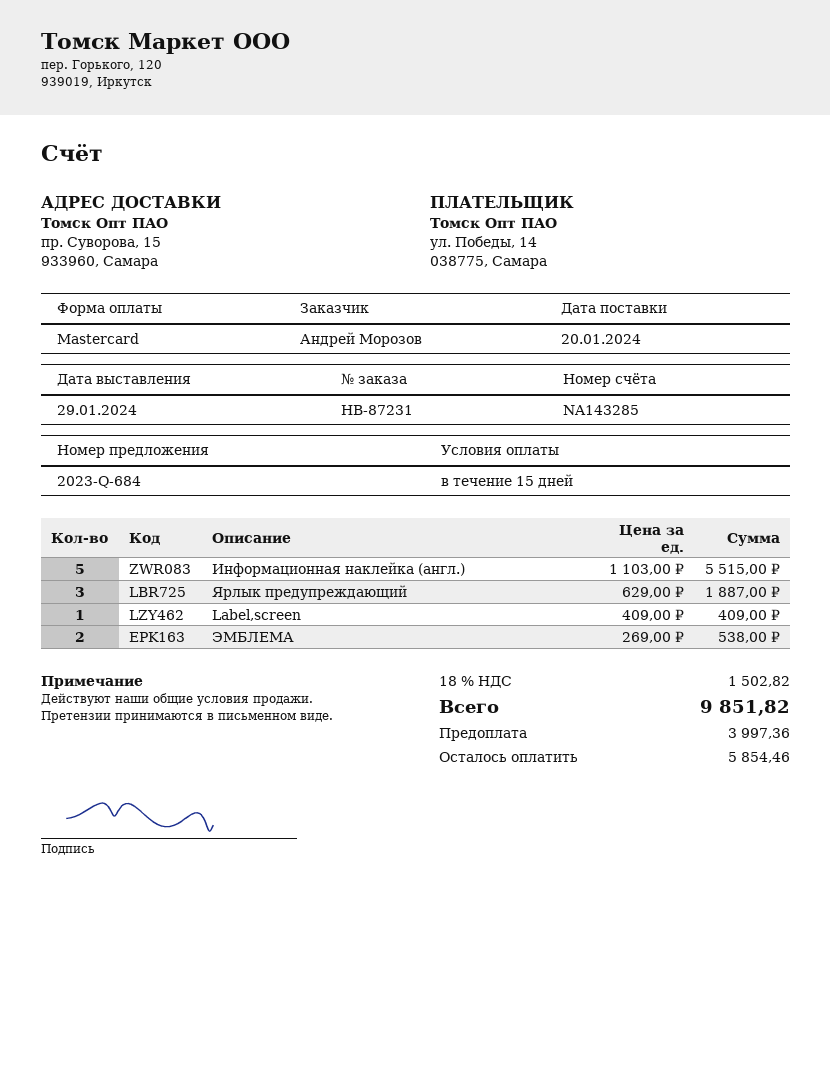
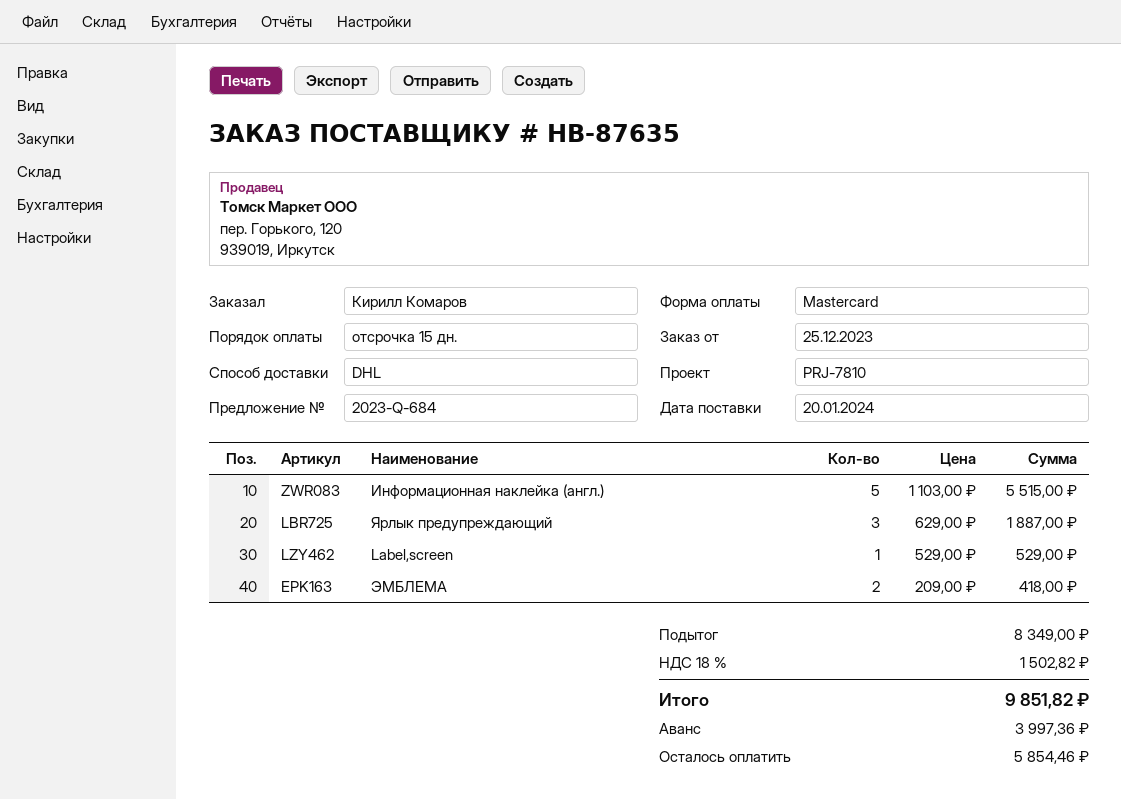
order number: HB-87231 -> HB-87635
ordered by: Андрей Морозов -> Кирилл Комаров
Label,screen: 1 x 409.00 = 409.00 -> 1 x 529.00 = 529.00
ЭМБЛЕМА: 2 x 269.00 = 538.00 -> 2 x 209.00 = 418.00

